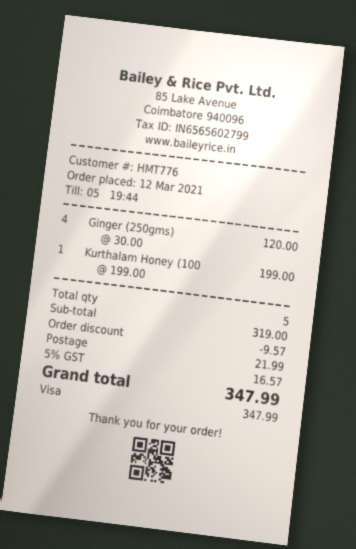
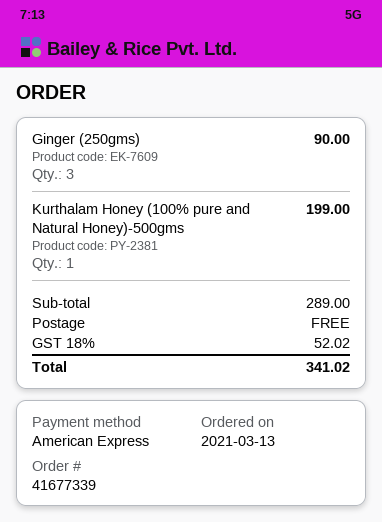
order date: 2021-03-12 -> 2021-03-13
payment method: Visa -> American Express
Ginger (250gms): 4 for 120.00 -> 3 for 90.00
subtotal: 319.00 -> 289.00
discount: 9.57 -> none
shipping: 21.99 -> 0.00
tax: 5% = 16.57 -> 18% = 52.02
total: 347.99 -> 341.02

